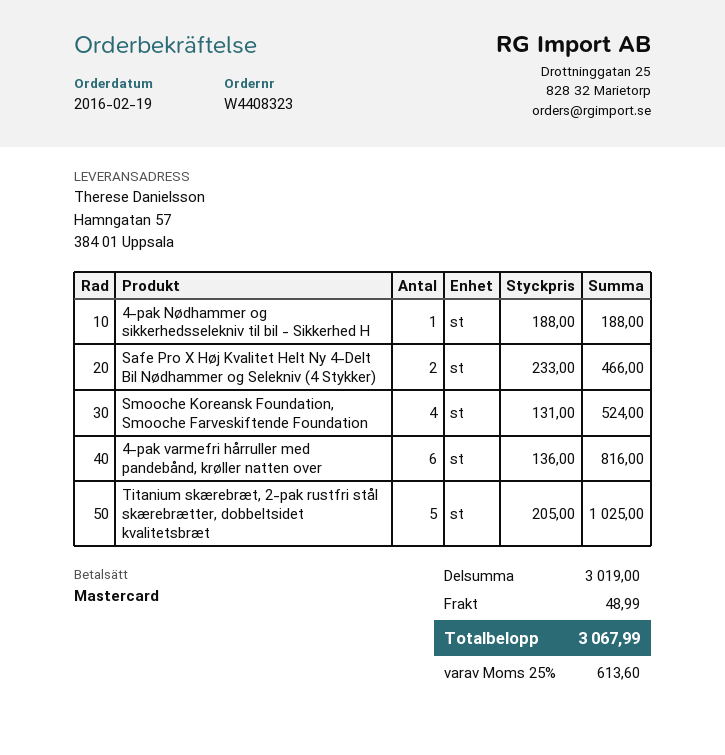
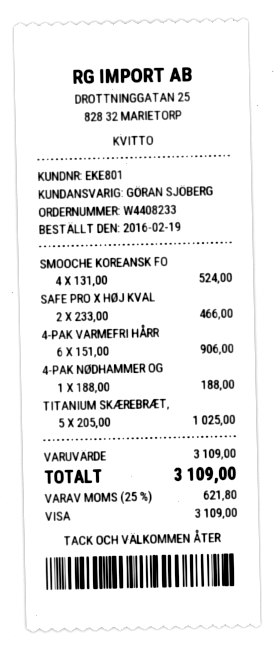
order number: W4408323 -> W4408233
payment method: Mastercard -> Visa
4-pak varmefri hårruller med pandebånd, krøller natten over: 6 x 136.00 = 816.00 -> 6 x 151.00 = 906.00
subtotal: 3019.00 -> 3109.00
shipping: 48.99 -> none
tax: 25% = 613.60 -> 25% = 621.80
total: 3067.99 -> 3109.00

